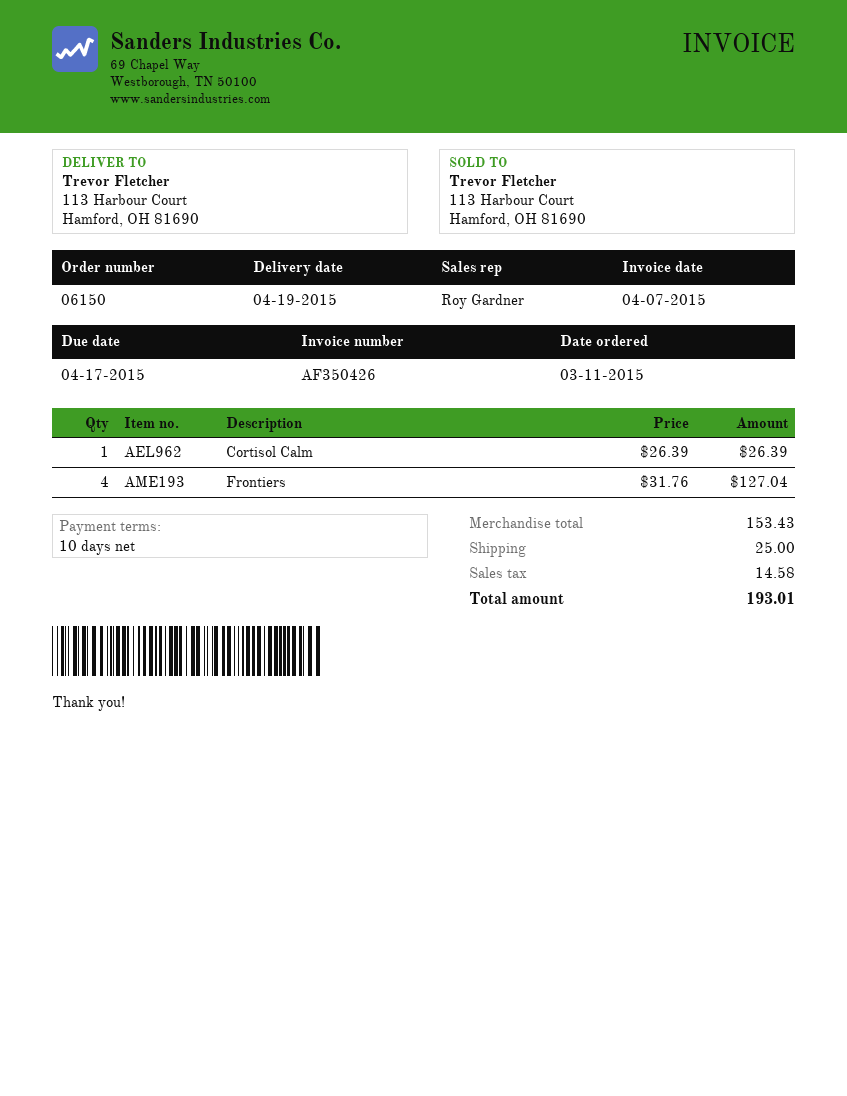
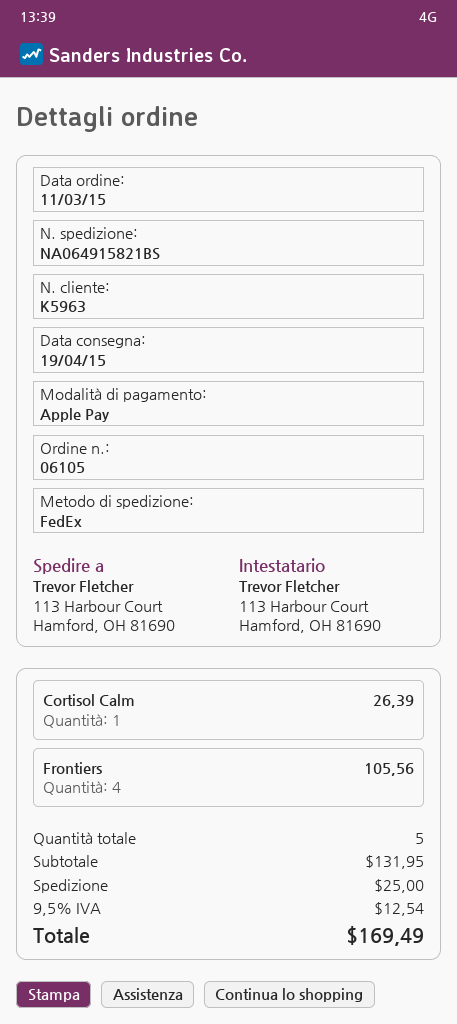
order number: 06150 -> 06105
Frontiers: 4 for 127.04 -> 4 for 105.56
subtotal: 153.43 -> 131.95
tax: 14.58 -> 12.54
total: 193.01 -> 169.49

